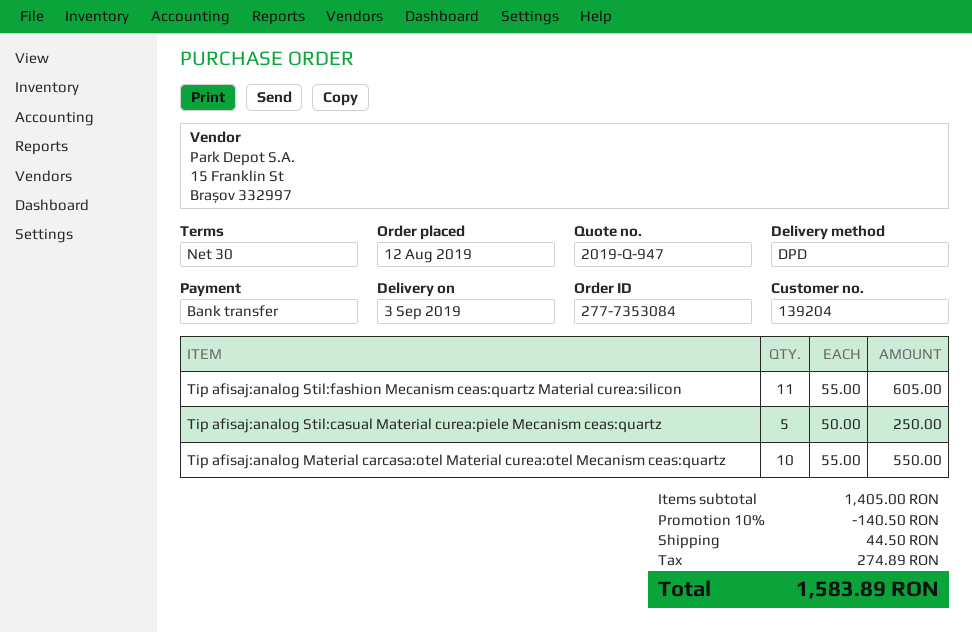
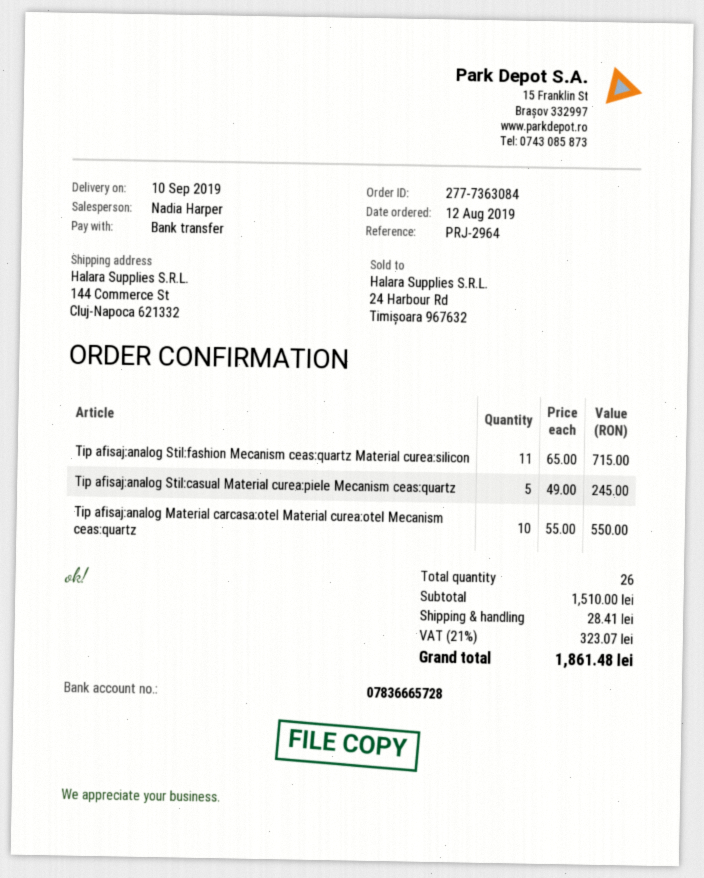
order number: 277-7353084 -> 277-7363084
delivery date: 2019-09-03 -> 2019-09-10
Tip afisaj:analog Stil:fashion Mecanism ceas:quartz Material curea:silicon: 11 x 55.00 = 605.00 -> 11 x 65.00 = 715.00
Tip afisaj:analog Stil:casual Material curea:piele Mecanism ceas:quartz: 5 x 50.00 = 250.00 -> 5 x 49.00 = 245.00
subtotal: 1405.00 -> 1510.00
discount: 10% = 140.50 -> none
shipping: 44.50 -> 28.41
tax: 274.89 -> 323.07
total: 1583.89 -> 1861.48

